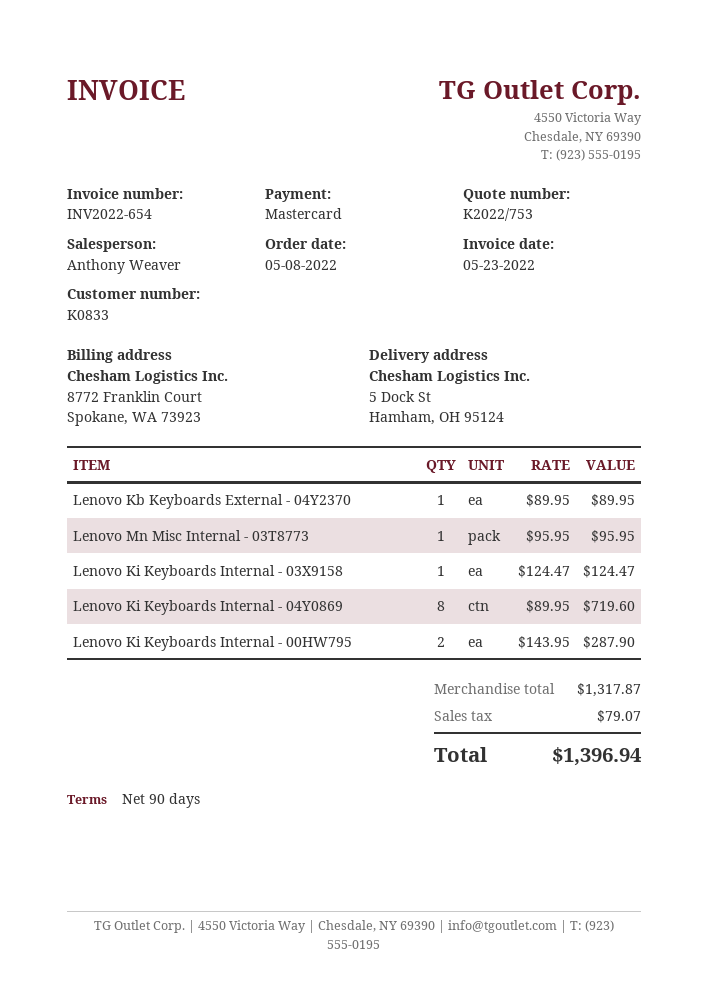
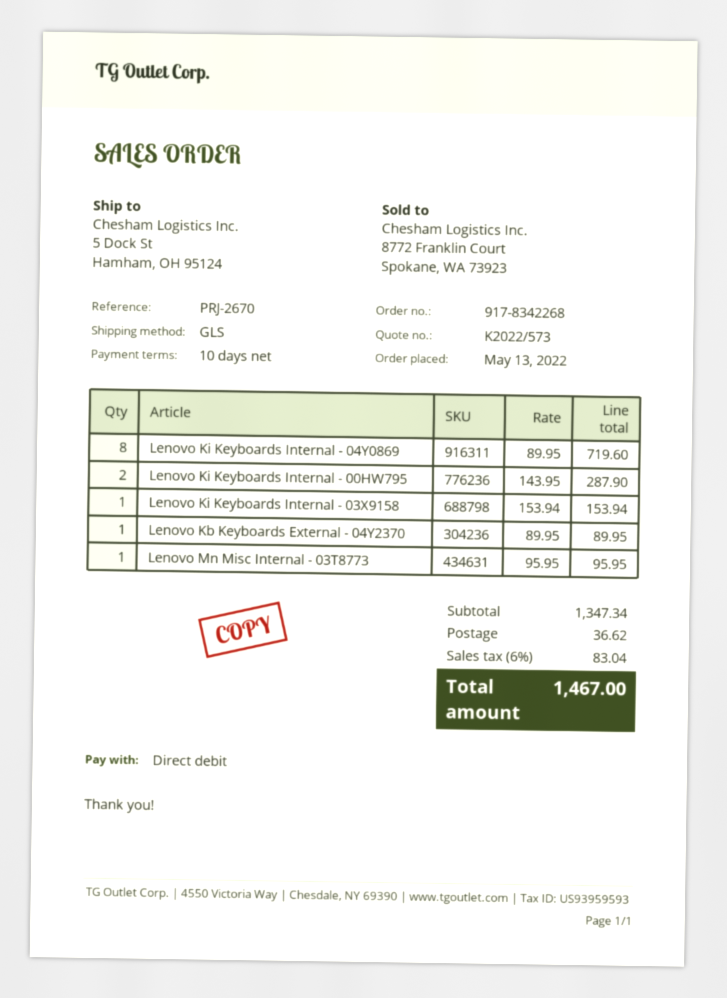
quote number: K2022/753 -> K2022/573
order date: 2022-05-08 -> 2022-05-13
payment terms: 90 days -> 10 days
payment method: Mastercard -> direct debit
Lenovo Ki Keyboards Internal - 03X9158: 1 x 124.47 = 124.47 -> 1 x 153.94 = 153.94
subtotal: 1317.87 -> 1347.34
shipping: none -> 36.62
tax: 79.07 -> 83.04
total: 1396.94 -> 1467.00

